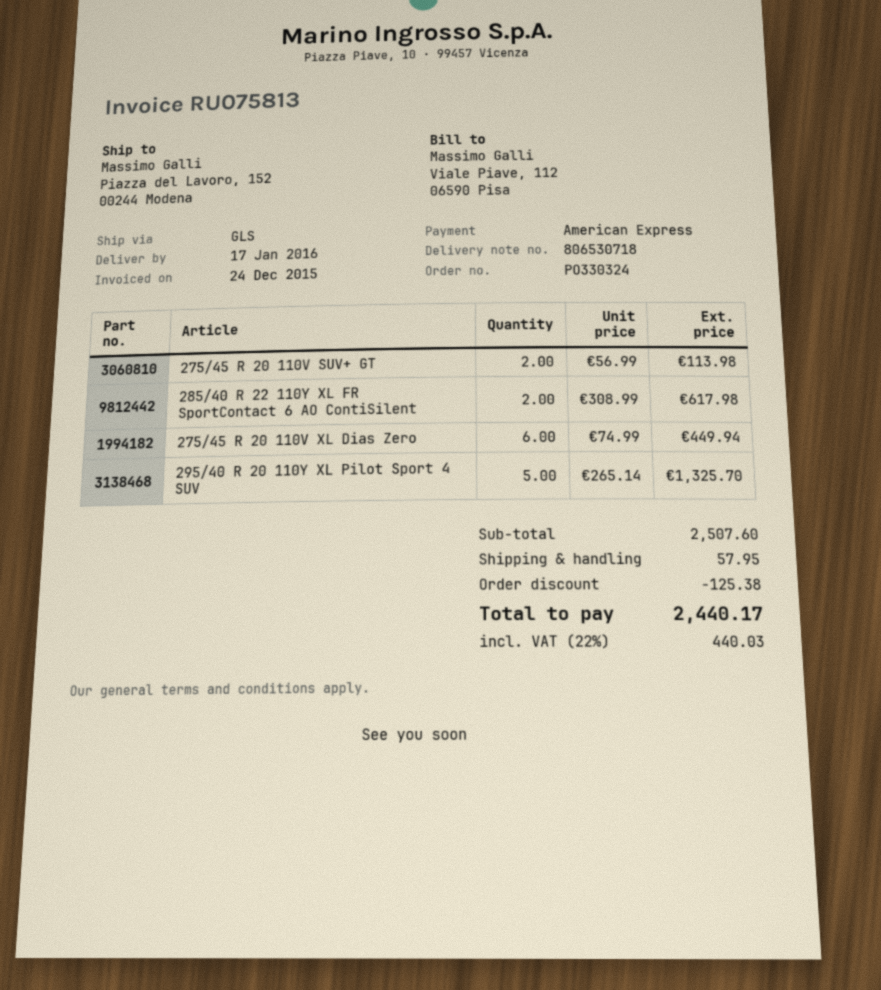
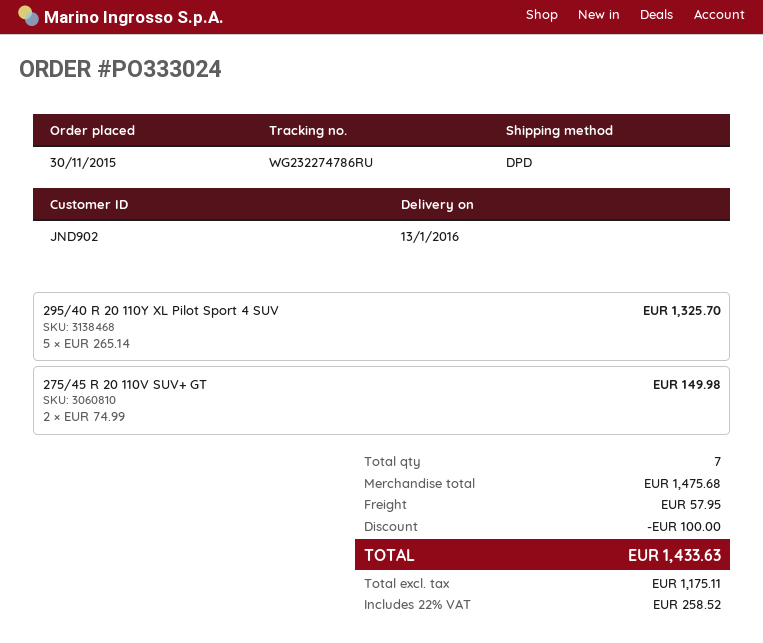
order number: PO330324 -> PO333024
delivery date: 2016-01-17 -> 2016-01-13
shipping method: GLS -> DPD
275/45 R 20 110V SUV+ GT: 2 x 56.99 = 113.98 -> 2 x 74.99 = 149.98
285/40 R 22 110Y XL FR SportContact 6 AO ContiSilent: 2 x 308.99 = 617.98 -> none
275/45 R 20 110V XL Dias Zero: 6 x 74.99 = 449.94 -> none
subtotal: 2507.60 -> 1475.68
discount: 125.38 -> 100.00
tax: 22% = 440.03 -> 22% = 258.52
total: 2440.17 -> 1433.63

